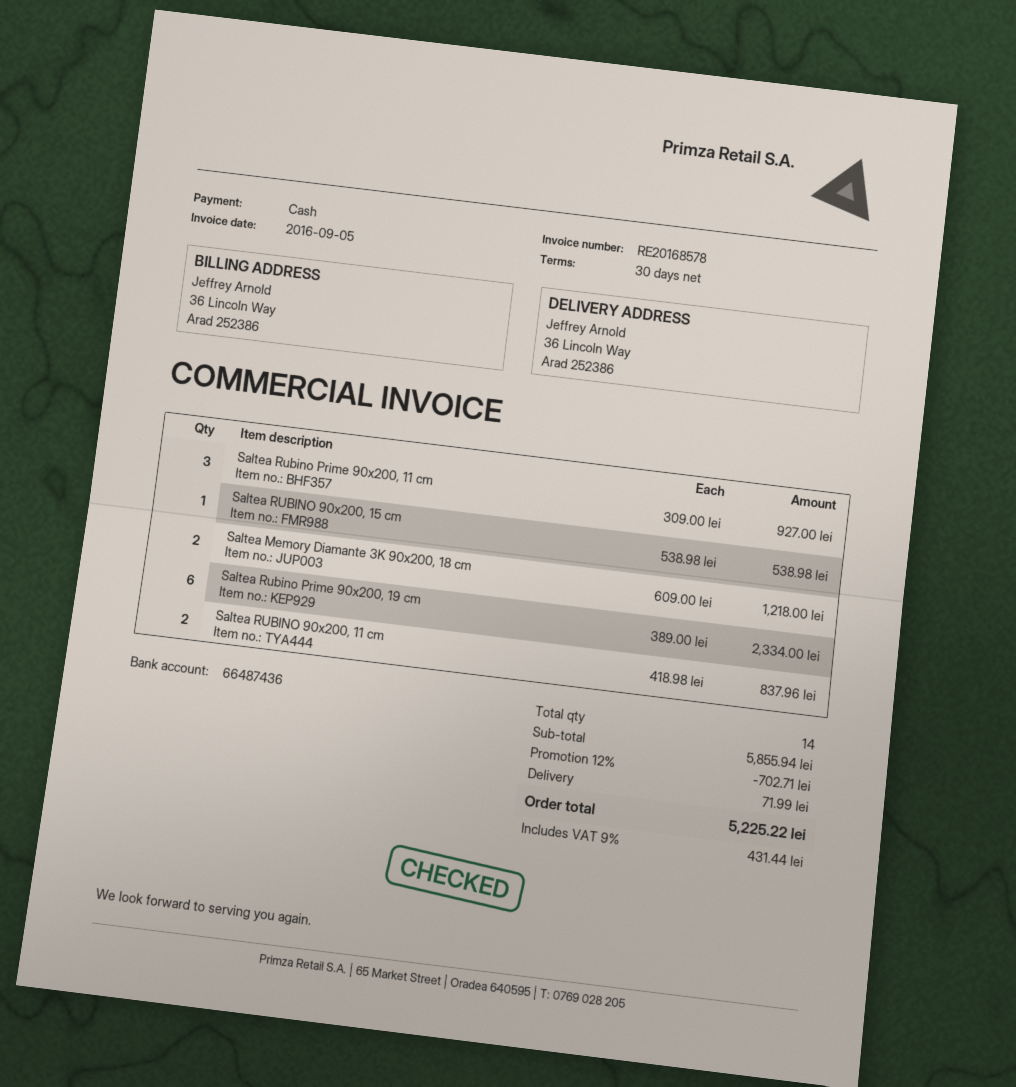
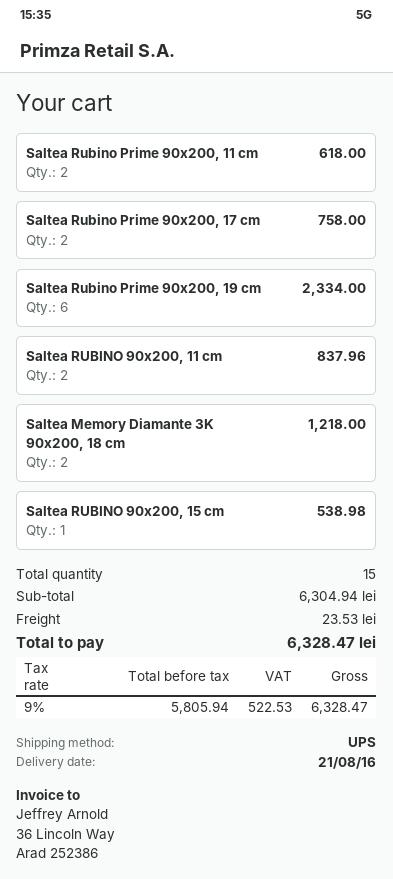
Saltea Rubino Prime 90x200, 11 cm: 3 for 927.00 -> 2 for 618.00
Saltea Rubino Prime 90x200, 17 cm: none -> 2 for 758.00
total quantity: 14 -> 15
subtotal: 5855.94 -> 6304.94
discount: 12% = 702.71 -> none
shipping: 71.99 -> 23.53
tax: 9% = 431.44 -> 9% = 522.53
total: 5225.22 -> 6328.47

